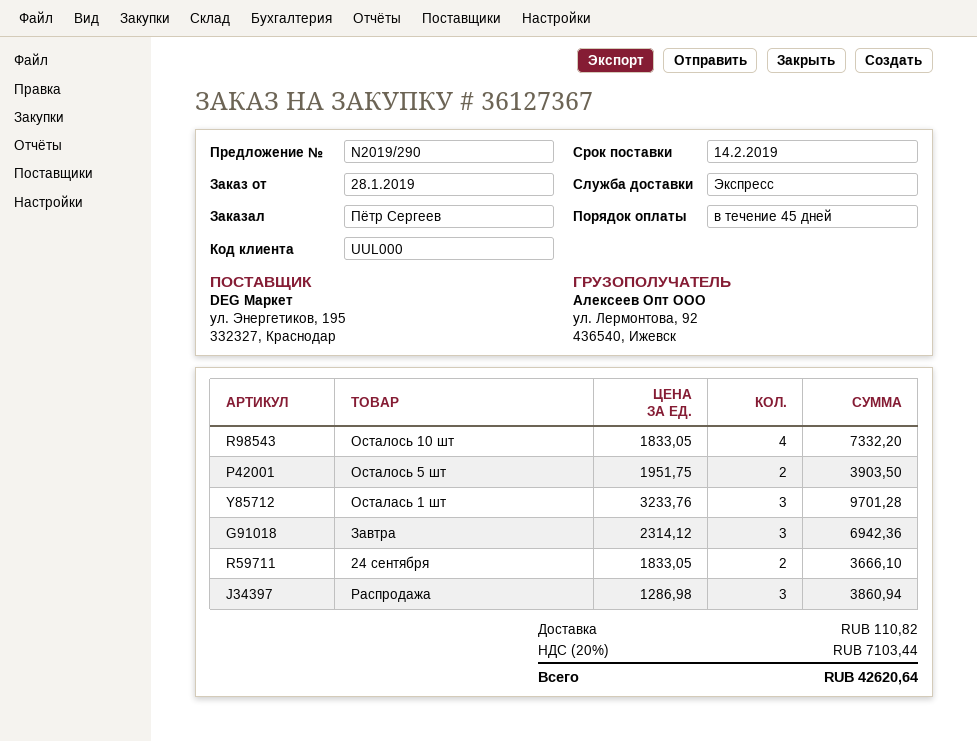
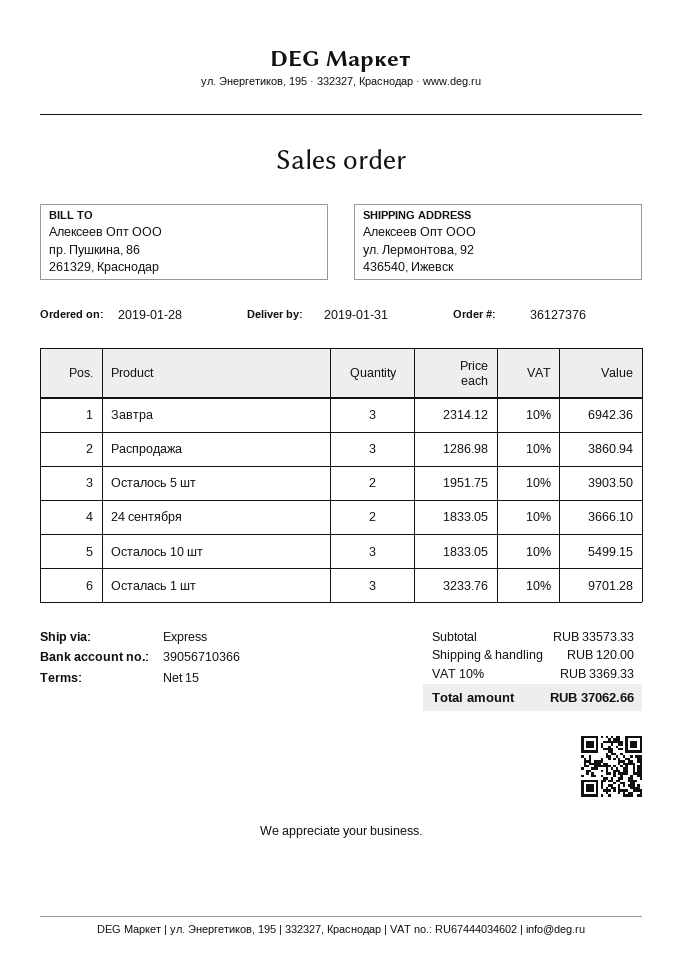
order number: 36127367 -> 36127376
delivery date: 2019-02-14 -> 2019-01-31
payment terms: 45 days -> 15 days
Осталось 10 шт: 4 x 1833.05 = 7332.20 -> 3 x 1833.05 = 5499.15
shipping: 110.82 -> 120.00
tax: 20% = 7103.44 -> 10% = 3369.33
total: 42620.64 -> 37062.66

